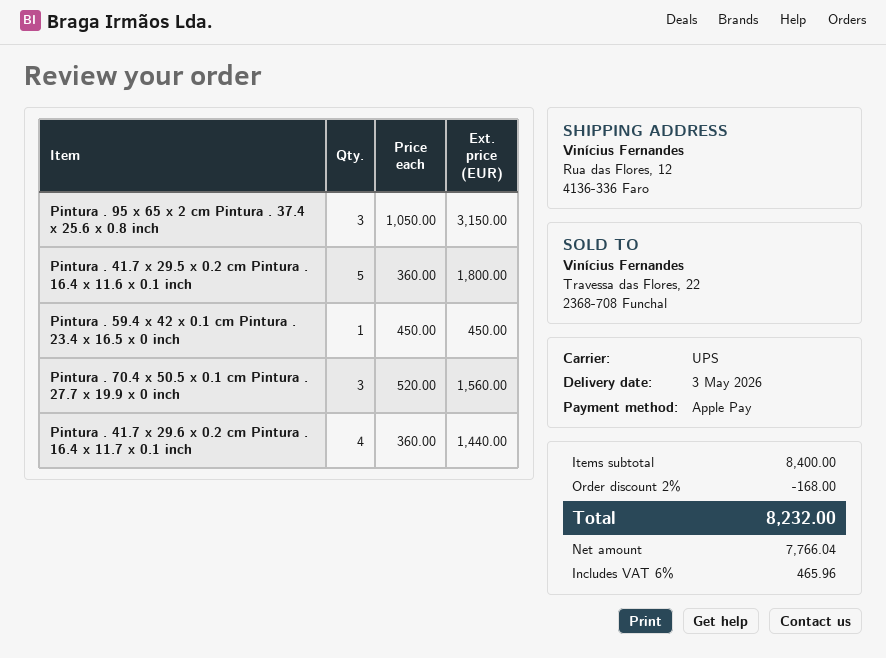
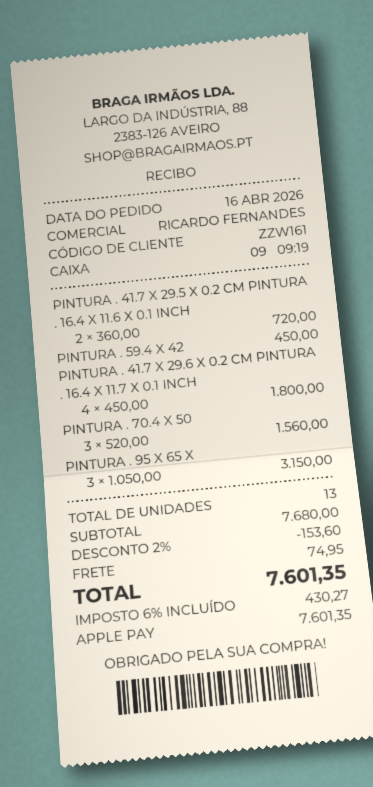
Pintura . 41.7 x 29.5 x 0.2 cm Pintura . 16.4 x 11.6 x 0.1 inch: 5 x 360.00 = 1800.00 -> 2 x 360.00 = 720.00
Pintura . 41.7 x 29.6 x 0.2 cm Pintura . 16.4 x 11.7 x 0.1 inch: 4 x 360.00 = 1440.00 -> 4 x 450.00 = 1800.00
subtotal: 8400.00 -> 7680.00
discount: 2% = 168.00 -> 2% = 153.60
shipping: none -> 74.95
tax: 6% = 465.96 -> 6% = 430.27
total: 8232.00 -> 7601.35

